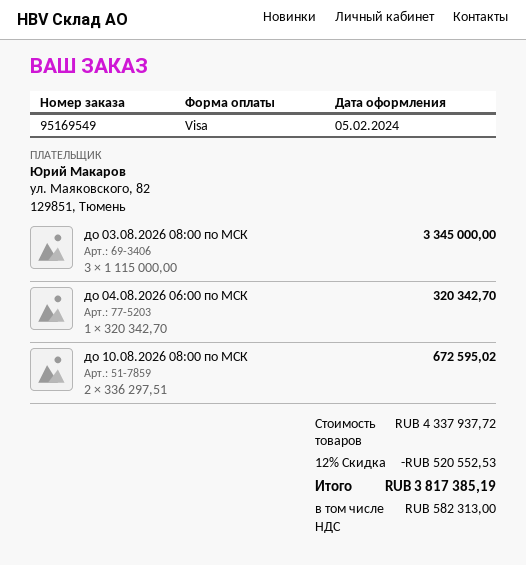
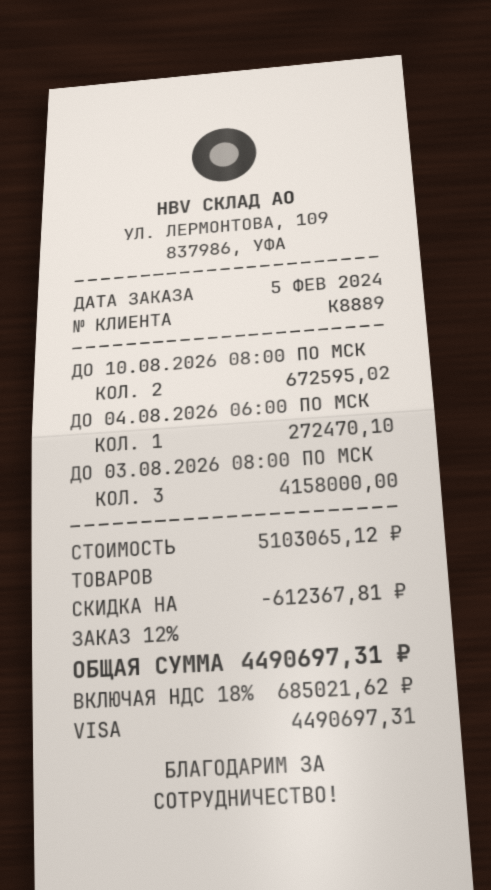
до 03.08.2026 08:00 по МСК: 3 for 3345000.00 -> 3 for 4158000.00
до 04.08.2026 06:00 по МСК: 1 for 320342.70 -> 1 for 272470.10
subtotal: 4337937.72 -> 5103065.12
discount: 12% = 520552.53 -> 12% = 612367.81
tax: 582313.00 -> 685021.62
total: 3817385.19 -> 4490697.31

